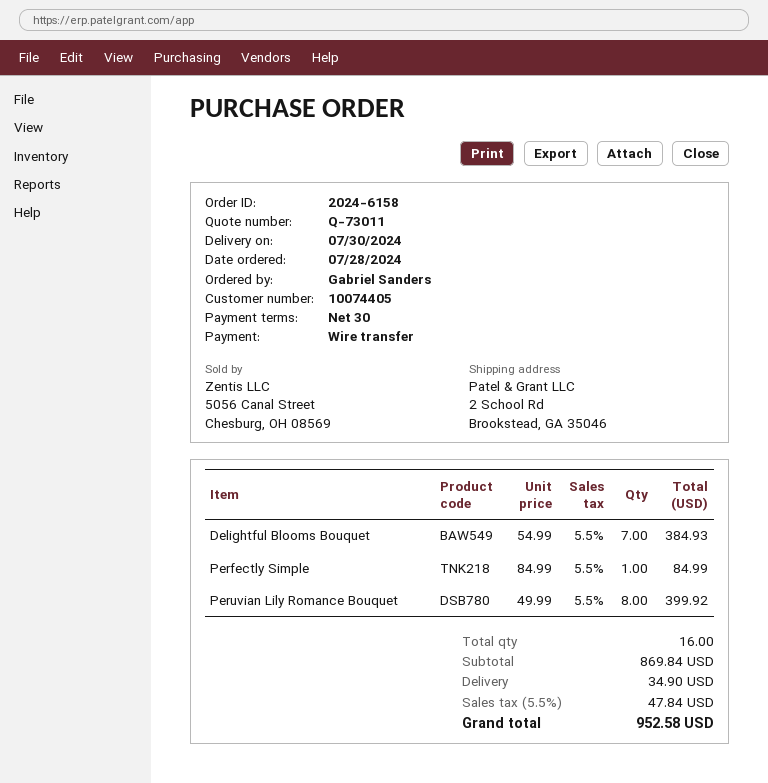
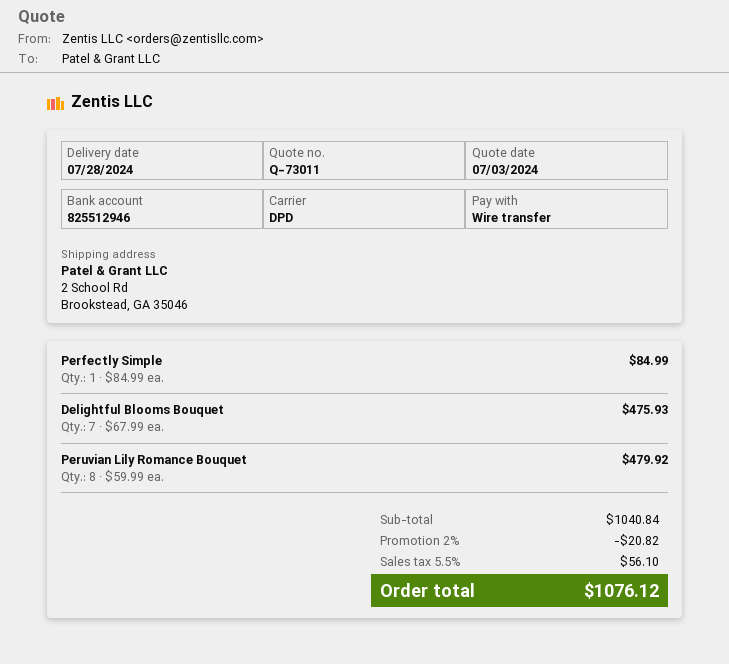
delivery date: 2024-07-30 -> 2024-07-28
Delightful Blooms Bouquet: 7 x 54.99 = 384.93 -> 7 x 67.99 = 475.93
Peruvian Lily Romance Bouquet: 8 x 49.99 = 399.92 -> 8 x 59.99 = 479.92
subtotal: 869.84 -> 1040.84
discount: none -> 2% = 20.82
shipping: 34.90 -> none
tax: 5.5% = 47.84 -> 5.5% = 56.10
total: 952.58 -> 1076.12

